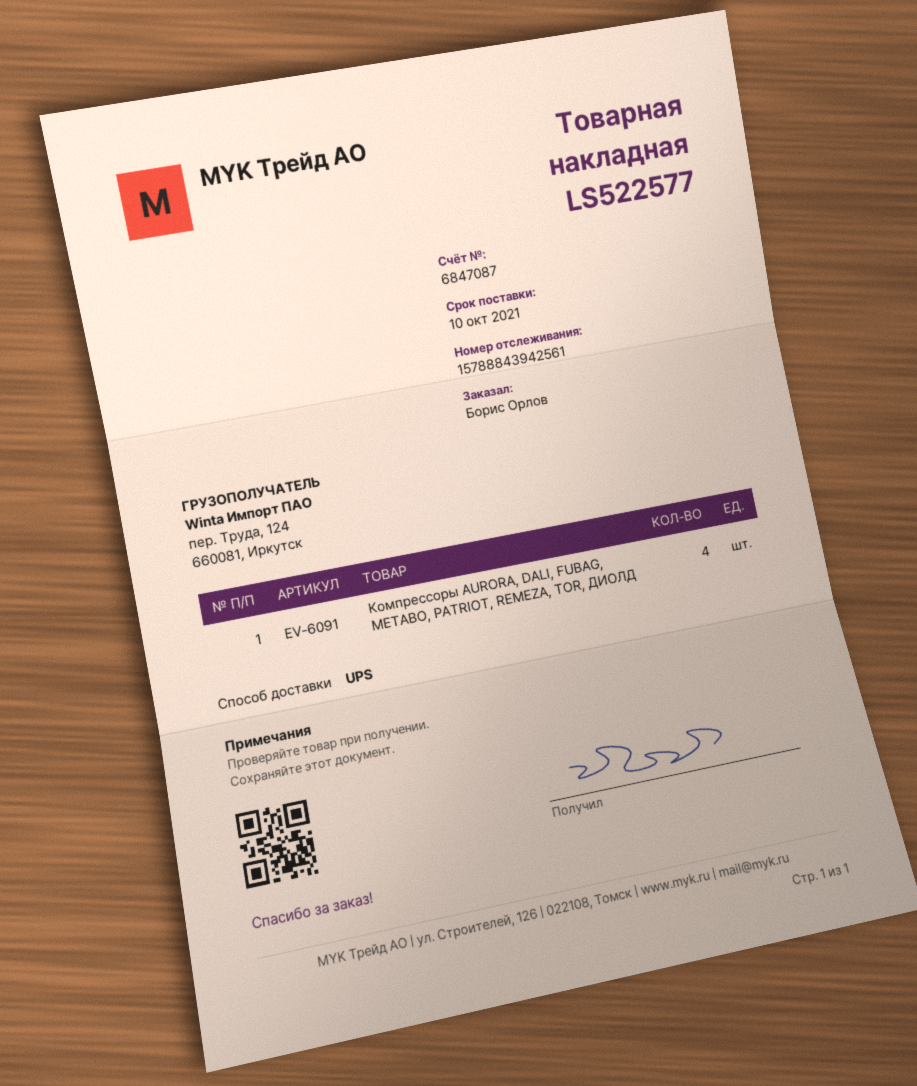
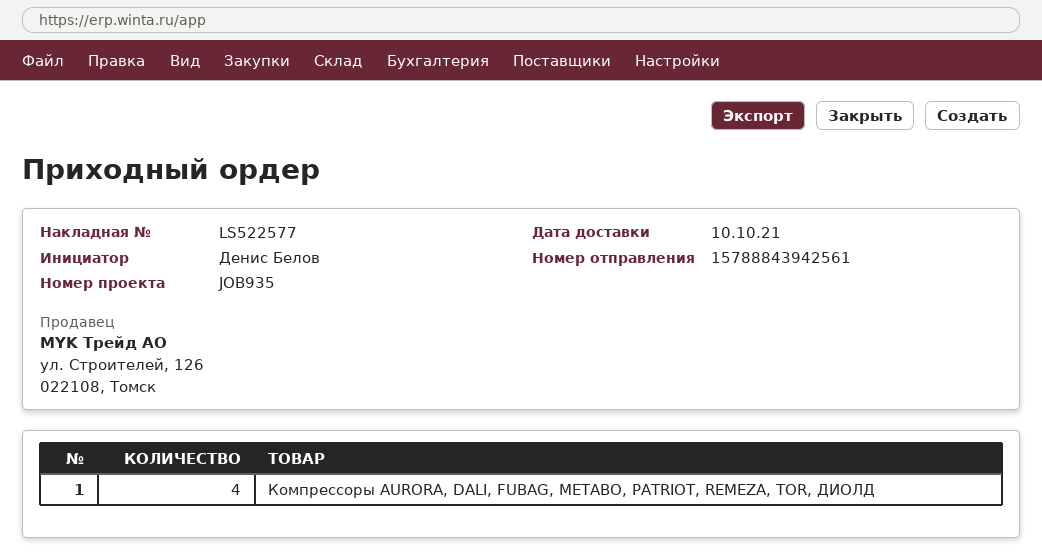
ordered by: Борис Орлов -> Денис Белов

